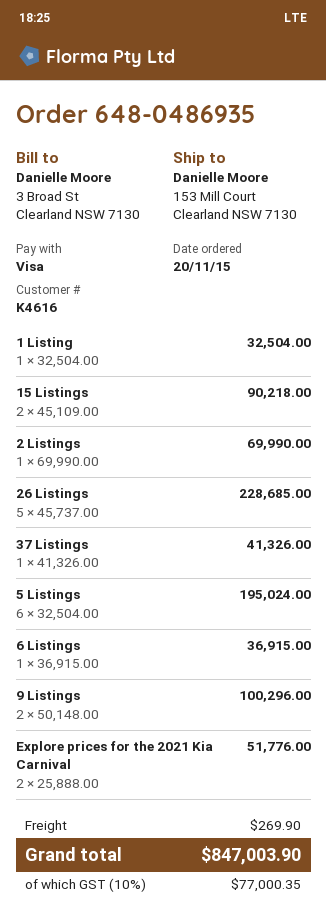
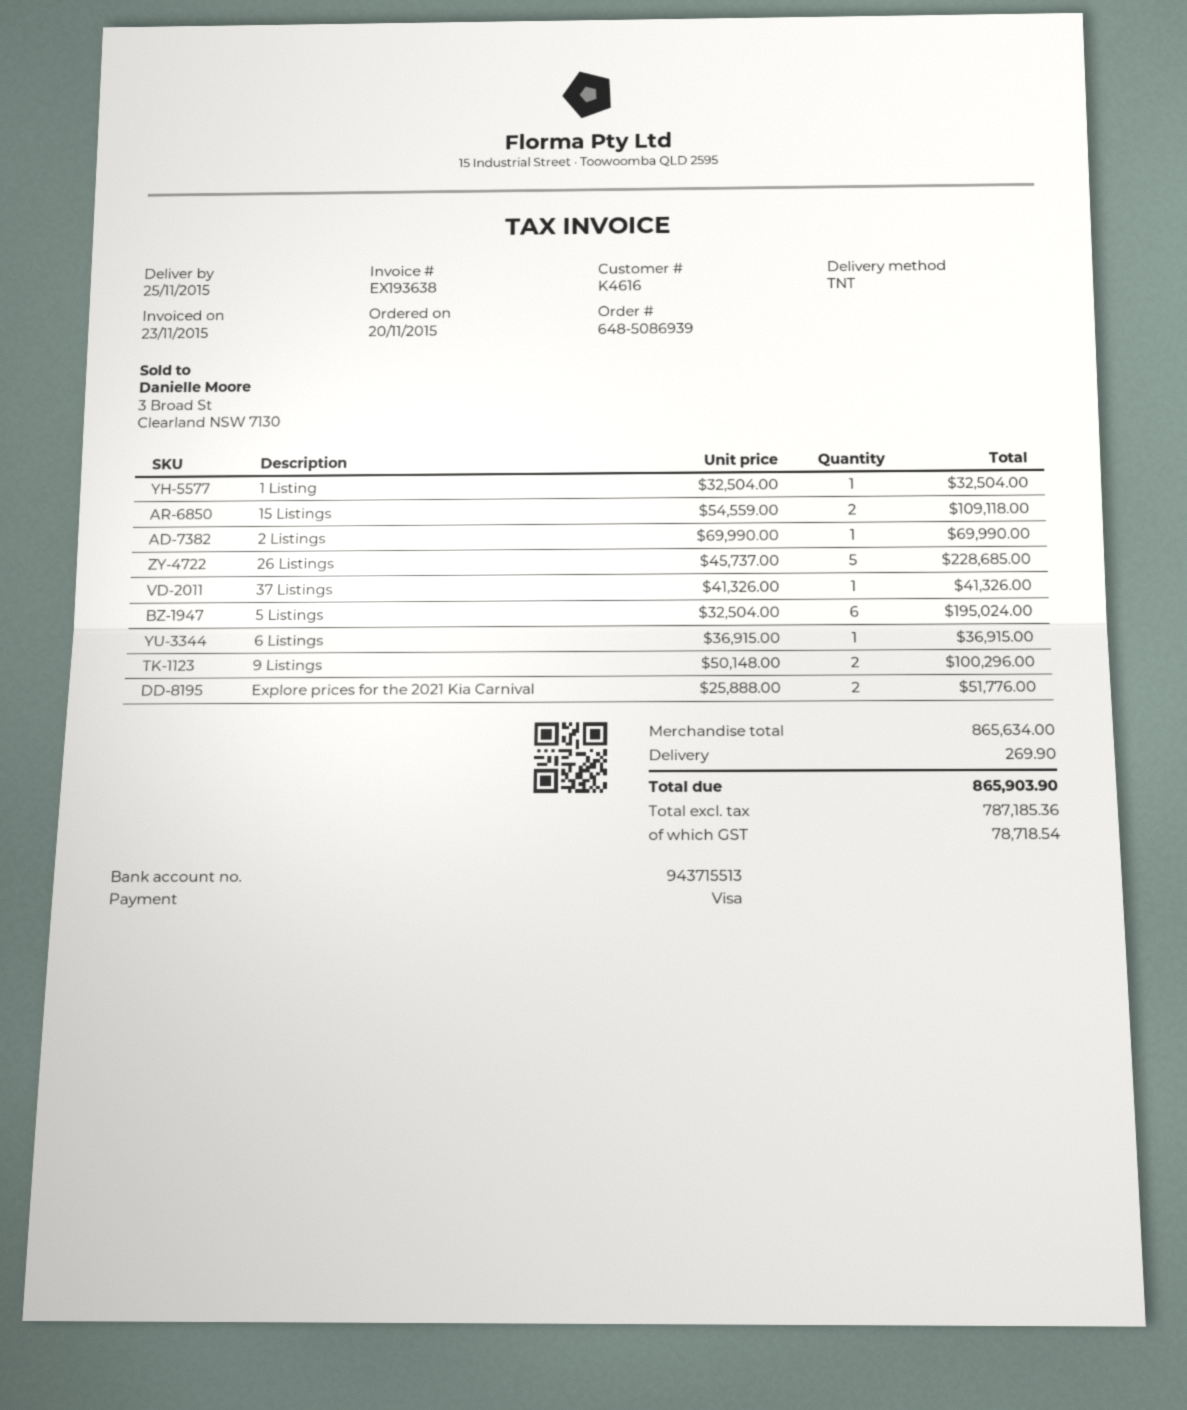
order number: 648-0486935 -> 648-5086939
15 Listings: 2 x 45109.00 = 90218.00 -> 2 x 54559.00 = 109118.00
tax: 77000.35 -> 78718.54
total: 847003.90 -> 865903.90

